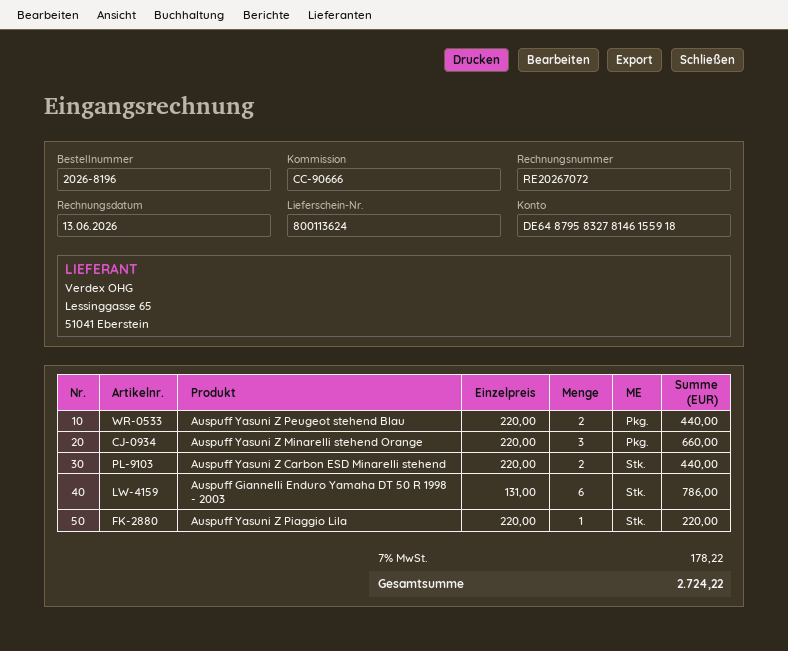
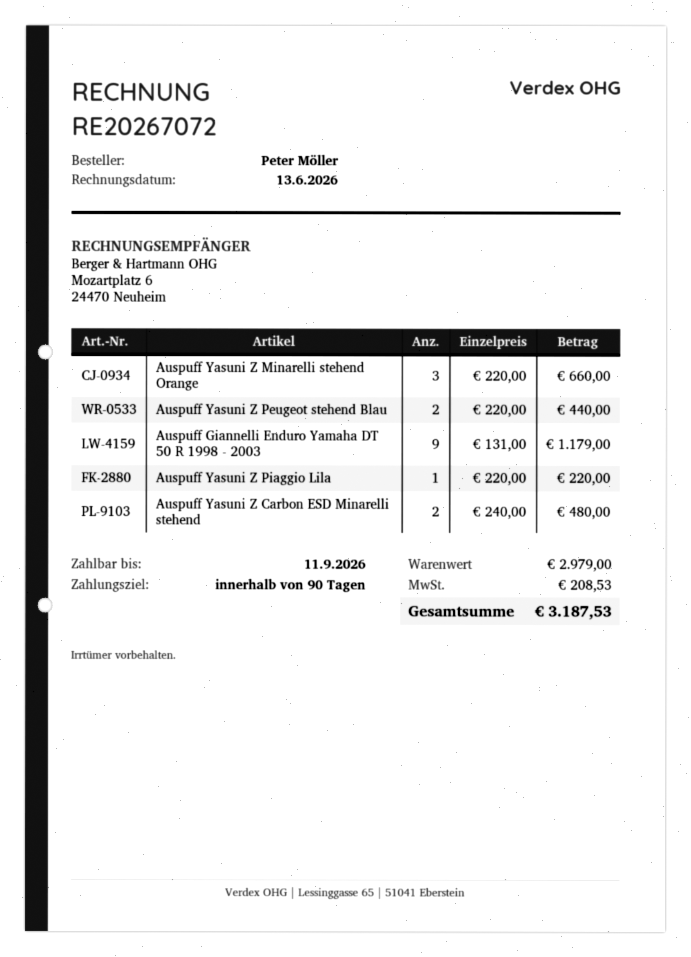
Auspuff Yasuni Z Carbon ESD Minarelli stehend: 2 x 220.00 = 440.00 -> 2 x 240.00 = 480.00
Auspuff Giannelli Enduro Yamaha DT 50 R 1998 - 2003: 6 x 131.00 = 786.00 -> 9 x 131.00 = 1179.00
tax: 178.22 -> 208.53
total: 2724.22 -> 3187.53

